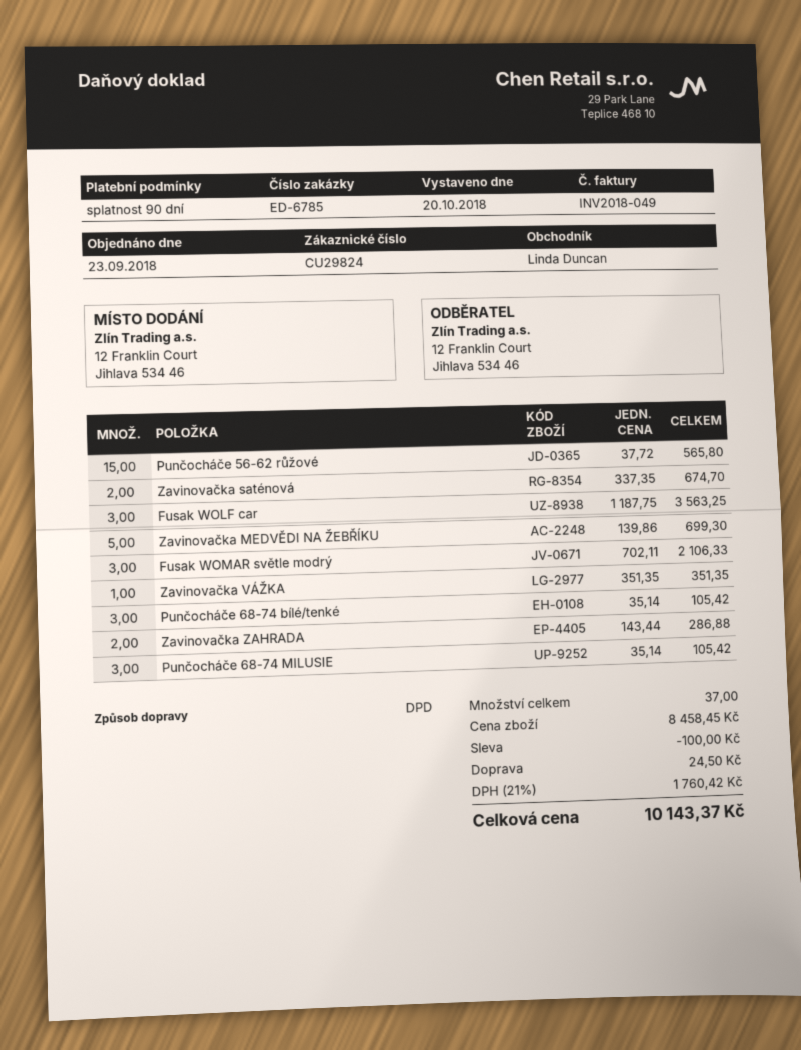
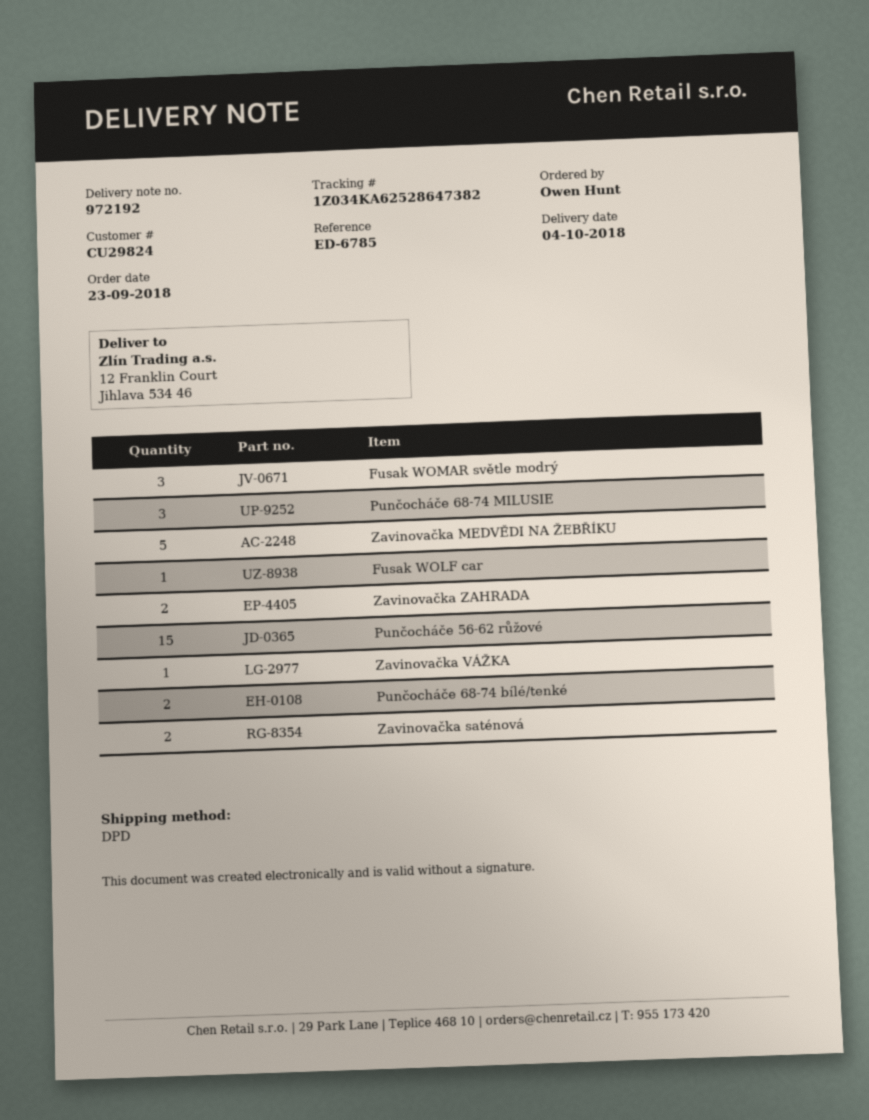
Fusak WOLF car: 3 -> 1
Punčocháče 68-74 bílé/tenké: 3 -> 2

